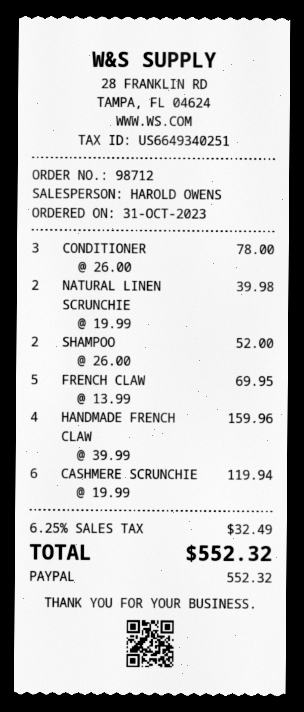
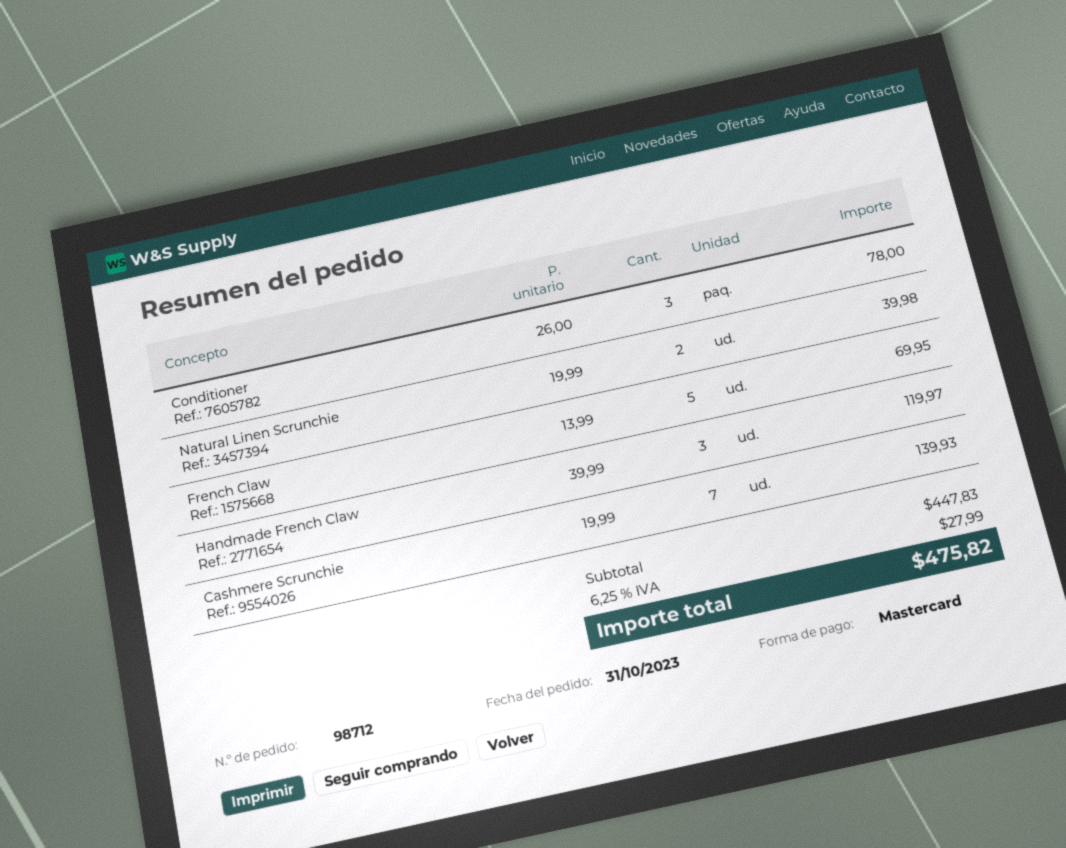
payment method: PayPal -> Mastercard
SHAMPOO: 2 x 26.00 = 52.00 -> none
HANDMADE FRENCH CLAW: 4 x 39.99 = 159.96 -> 3 x 39.99 = 119.97
CASHMERE SCRUNCHIE: 6 x 19.99 = 119.94 -> 7 x 19.99 = 139.93
tax: 6.25% = 32.49 -> 6.25% = 27.99
total: 552.32 -> 475.82

